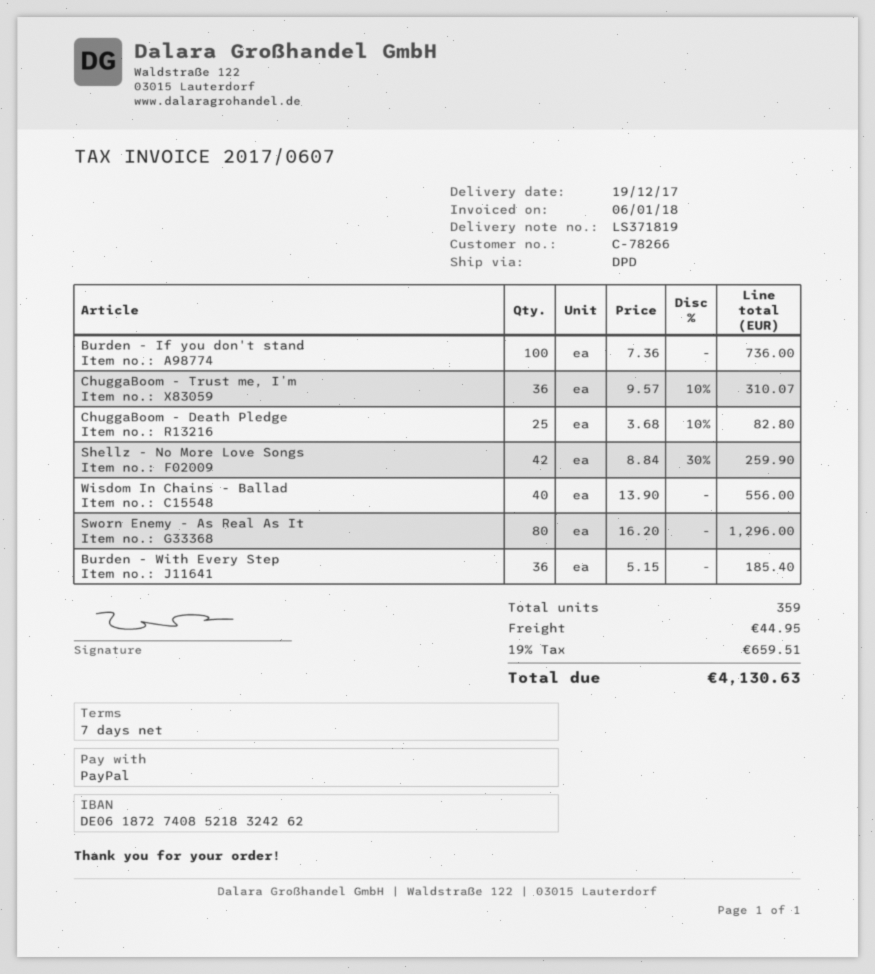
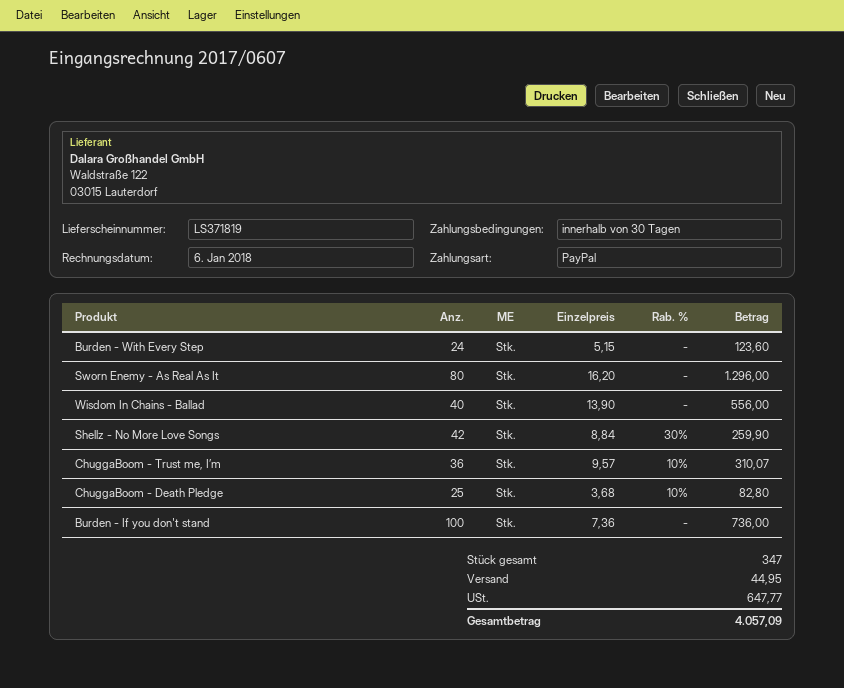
payment terms: 7 days -> 30 days
Burden - With Every Step: 36 x 5.15 = 185.40 -> 24 x 5.15 = 123.60
total quantity: 359 -> 347
tax: 659.51 -> 647.77
total: 4130.63 -> 4057.09

